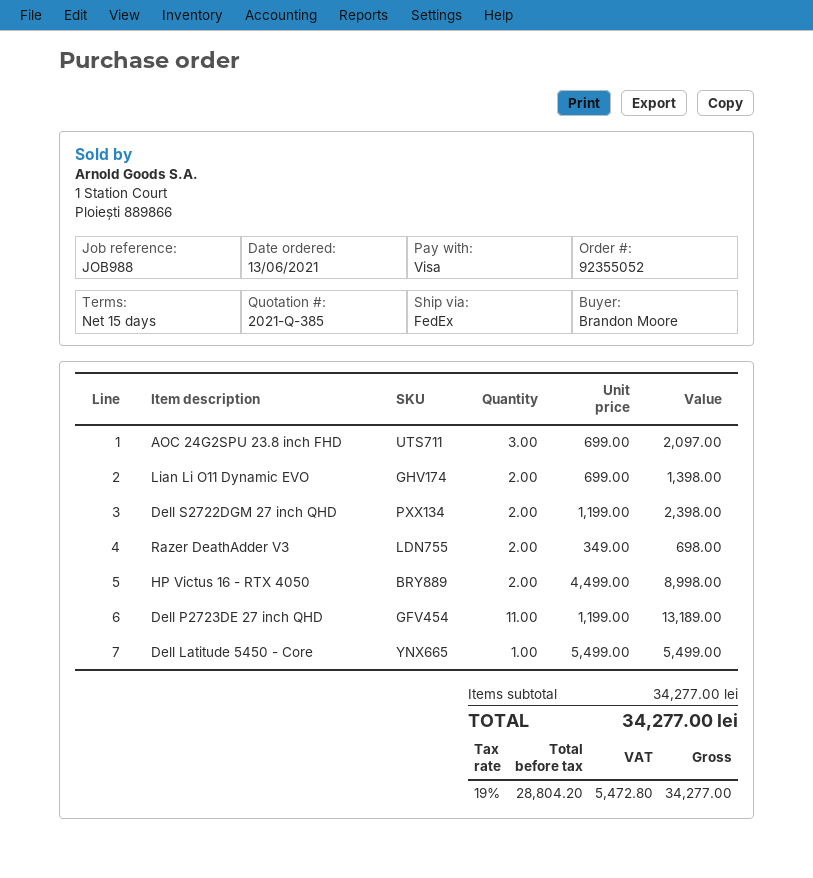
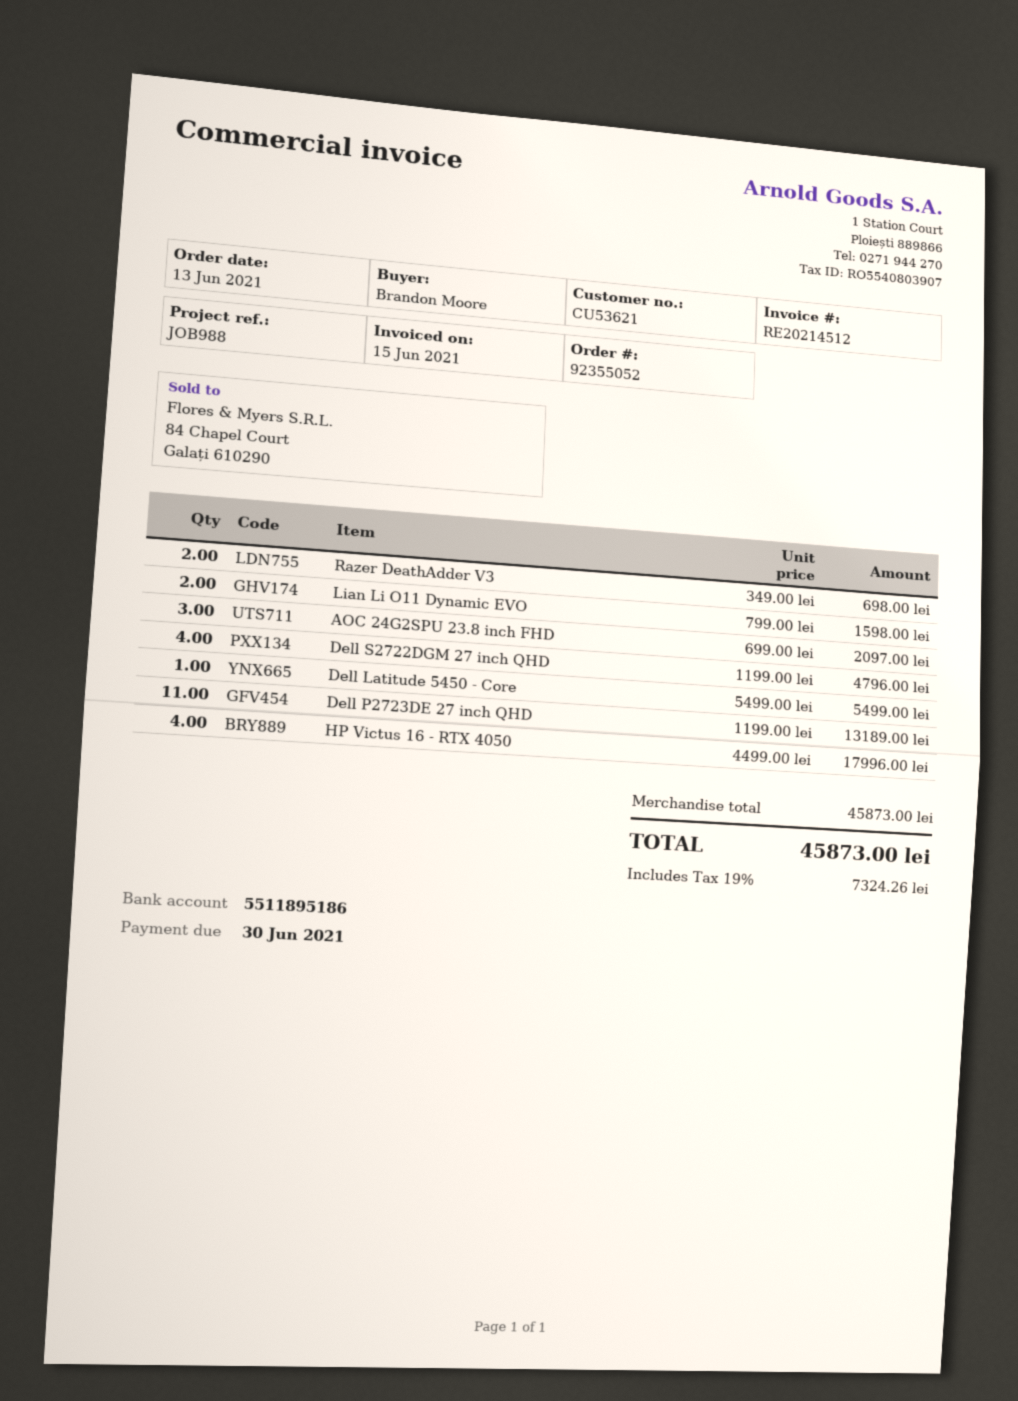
Lian Li O11 Dynamic EVO: 2 x 699.00 = 1398.00 -> 2 x 799.00 = 1598.00
Dell S2722DGM 27 inch QHD: 2 x 1199.00 = 2398.00 -> 4 x 1199.00 = 4796.00
HP Victus 16 - RTX 4050: 2 x 4499.00 = 8998.00 -> 4 x 4499.00 = 17996.00
subtotal: 34277.00 -> 45873.00
tax: 19% = 5472.80 -> 19% = 7324.26
total: 34277.00 -> 45873.00

